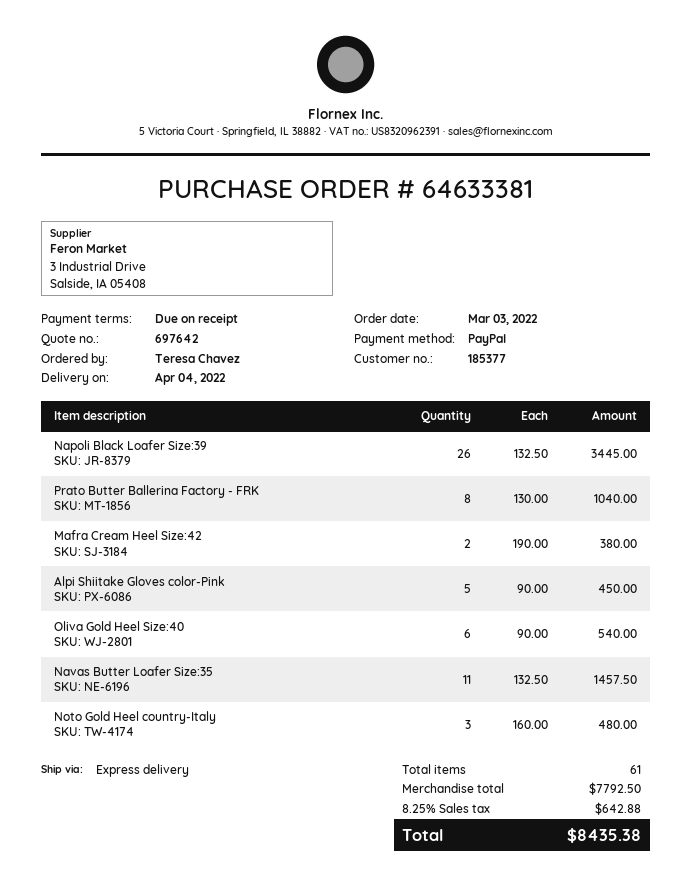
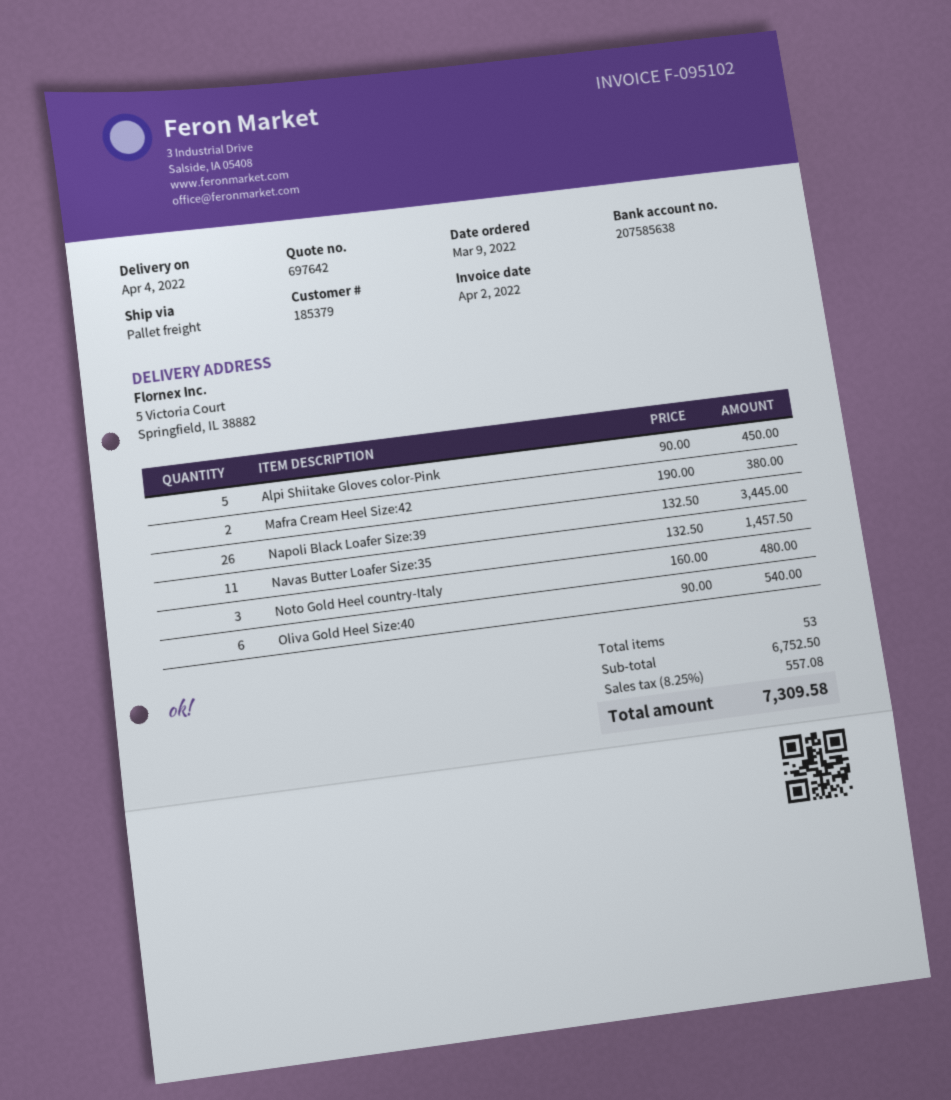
order date: 2022-03-03 -> 2022-03-09
customer number: 185377 -> 185379
shipping method: express -> pallet freight
Prato Butter Ballerina Factory - FRK: 8 x 130.00 = 1040.00 -> none
total quantity: 61 -> 53
subtotal: 7792.50 -> 6752.50
tax: 8.25% = 642.88 -> 8.25% = 557.08
total: 8435.38 -> 7309.58

